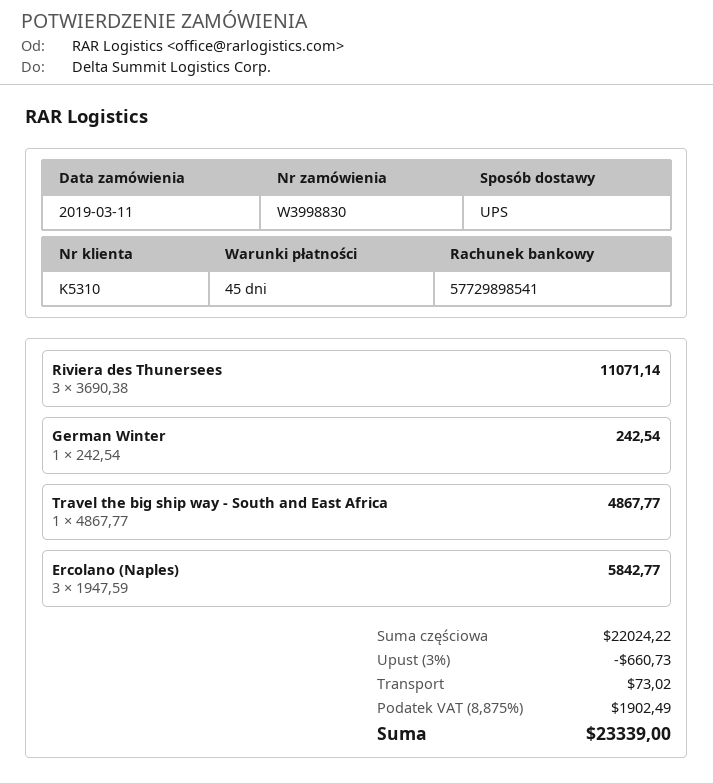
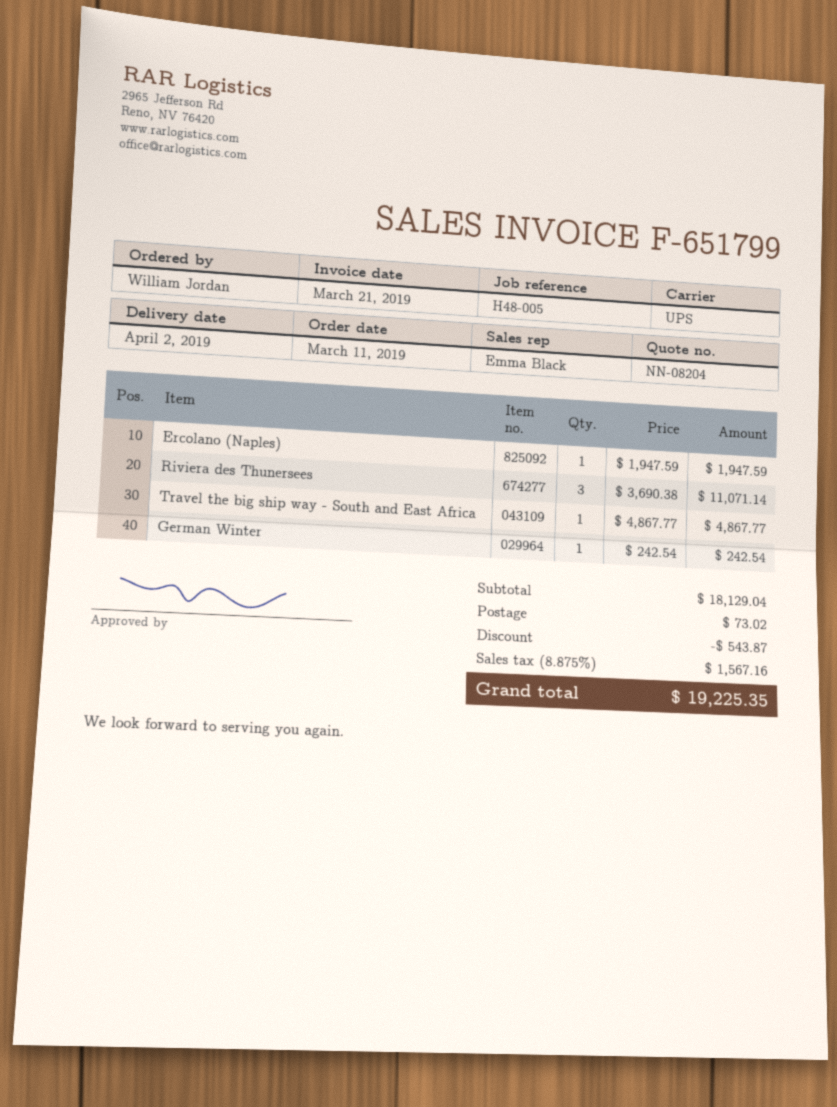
Ercolano (Naples): 3 x 1947.59 = 5842.77 -> 1 x 1947.59 = 1947.59
subtotal: 22024.22 -> 18129.04
discount: 660.73 -> 543.87
tax: 8.875% = 1902.49 -> 8.875% = 1567.16
total: 23339.00 -> 19225.35

